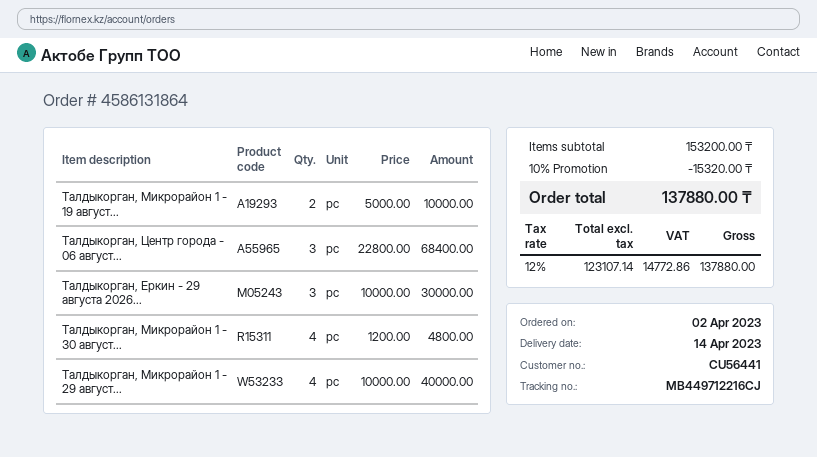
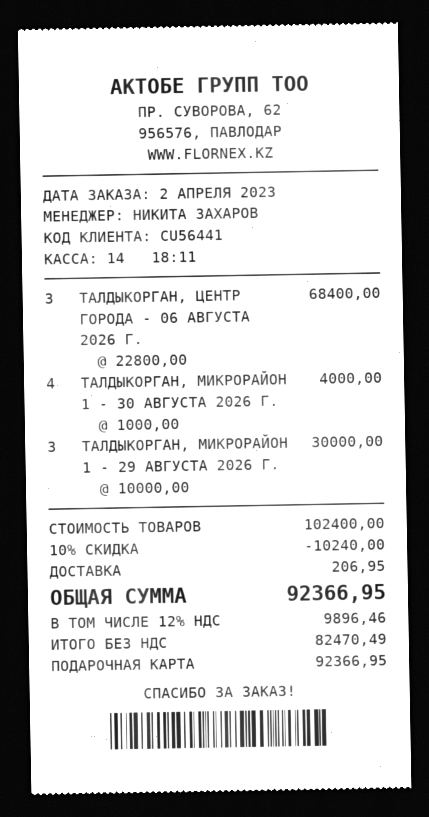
Талдыкорган, Микрорайон 1 - 19 август...: 2 x 5000.00 = 10000.00 -> none
Талдыкорган, Еркин - 29 августа 2026...: 3 x 10000.00 = 30000.00 -> none
Талдыкорган, Микрорайон 1 - 30 август...: 4 x 1200.00 = 4800.00 -> 4 x 1000.00 = 4000.00
Талдыкорган, Микрорайон 1 - 29 август...: 4 x 10000.00 = 40000.00 -> 3 x 10000.00 = 30000.00
subtotal: 153200.00 -> 102400.00
discount: 10% = 15320.00 -> 10% = 10240.00
shipping: none -> 206.95
net: 123107.14 -> 82470.49
tax: 12% = 14772.86 -> 12% = 9896.46
total: 137880.00 -> 92366.95

